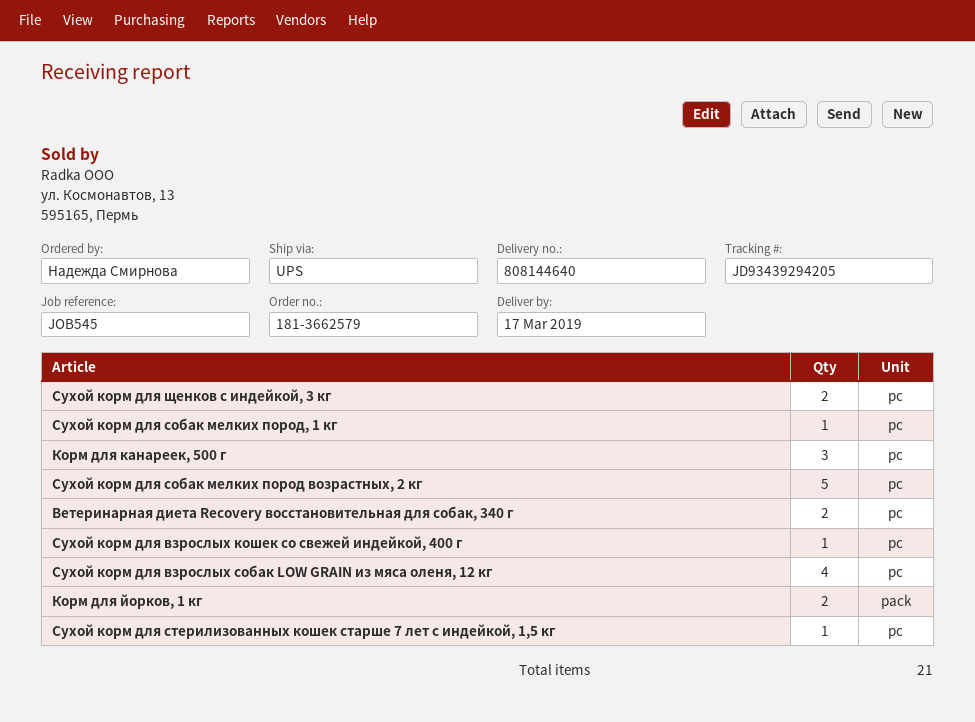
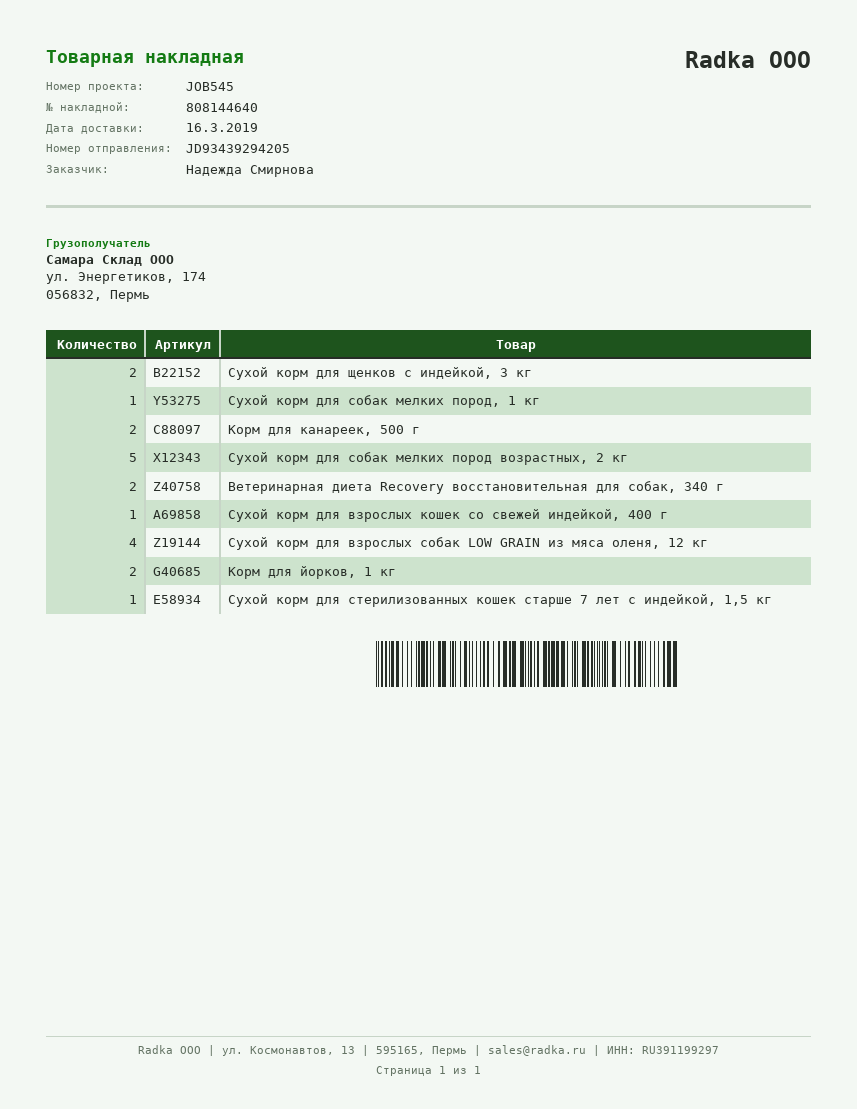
delivery date: 2019-03-17 -> 2019-03-16
Корм для канареек, 500 г: 3 -> 2

